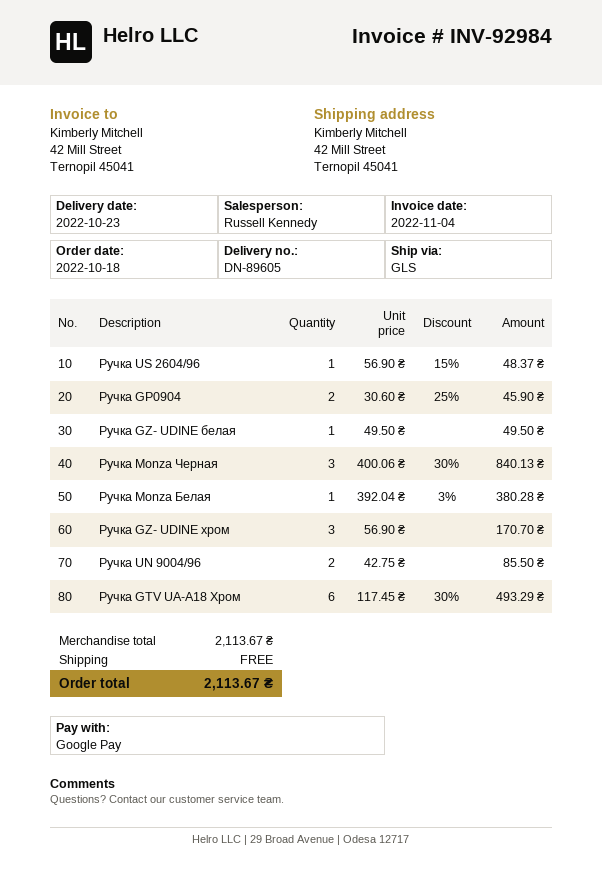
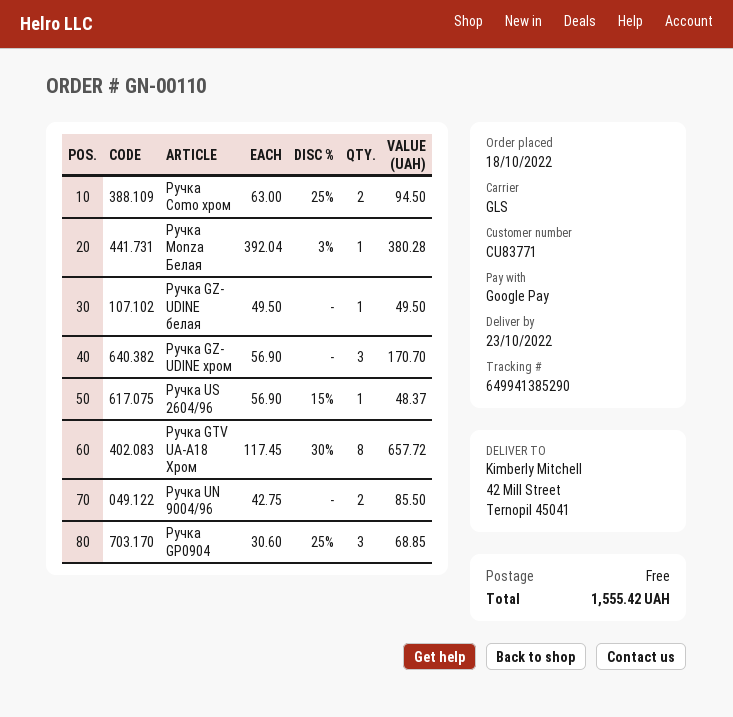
Ручка GP0904: 2 x 30.60 - 25% = 45.90 -> 3 x 30.60 - 25% = 68.85
Ручка Monza Черная: 3 x 400.06 - 30% = 840.13 -> none
Ручка GTV UA-A18 Хром: 6 x 117.45 - 30% = 493.29 -> 8 x 117.45 - 30% = 657.72
Ручка Como хром: none -> 2 x 63.00 - 25% = 94.50
total: 2113.67 -> 1555.42

